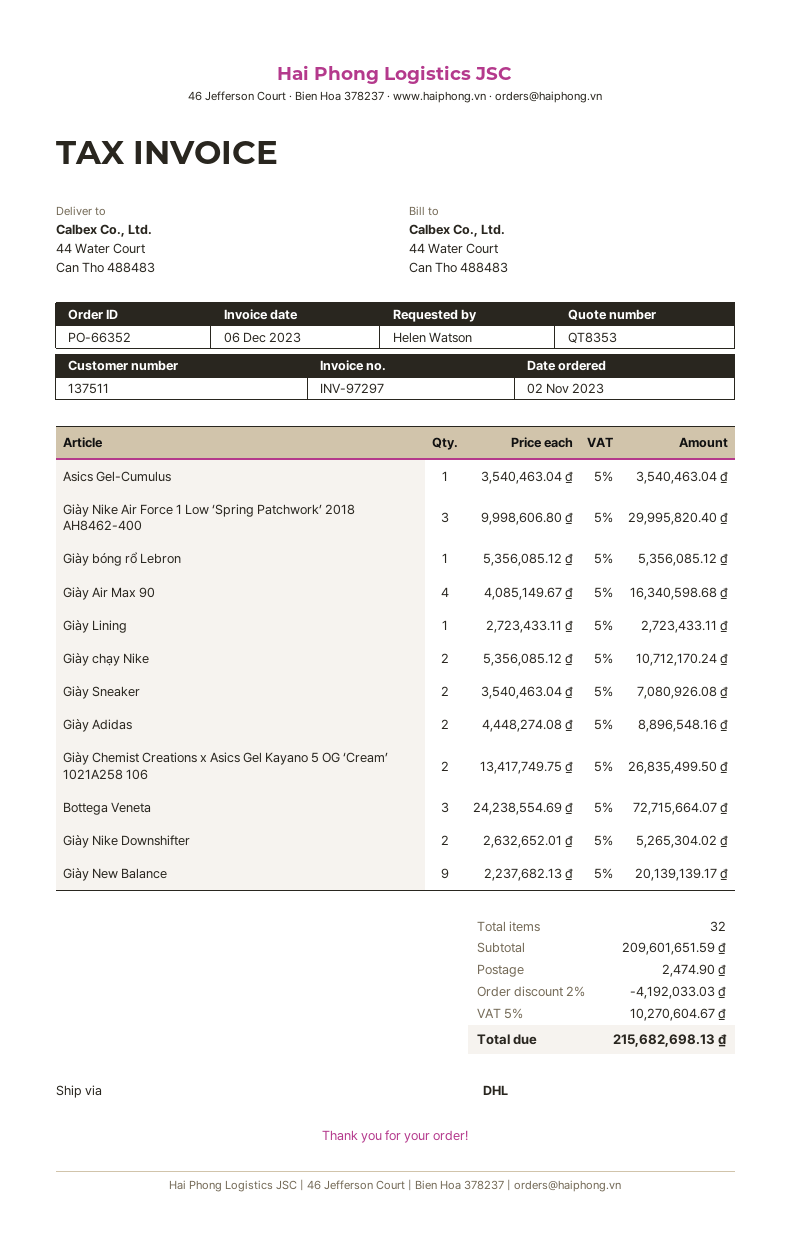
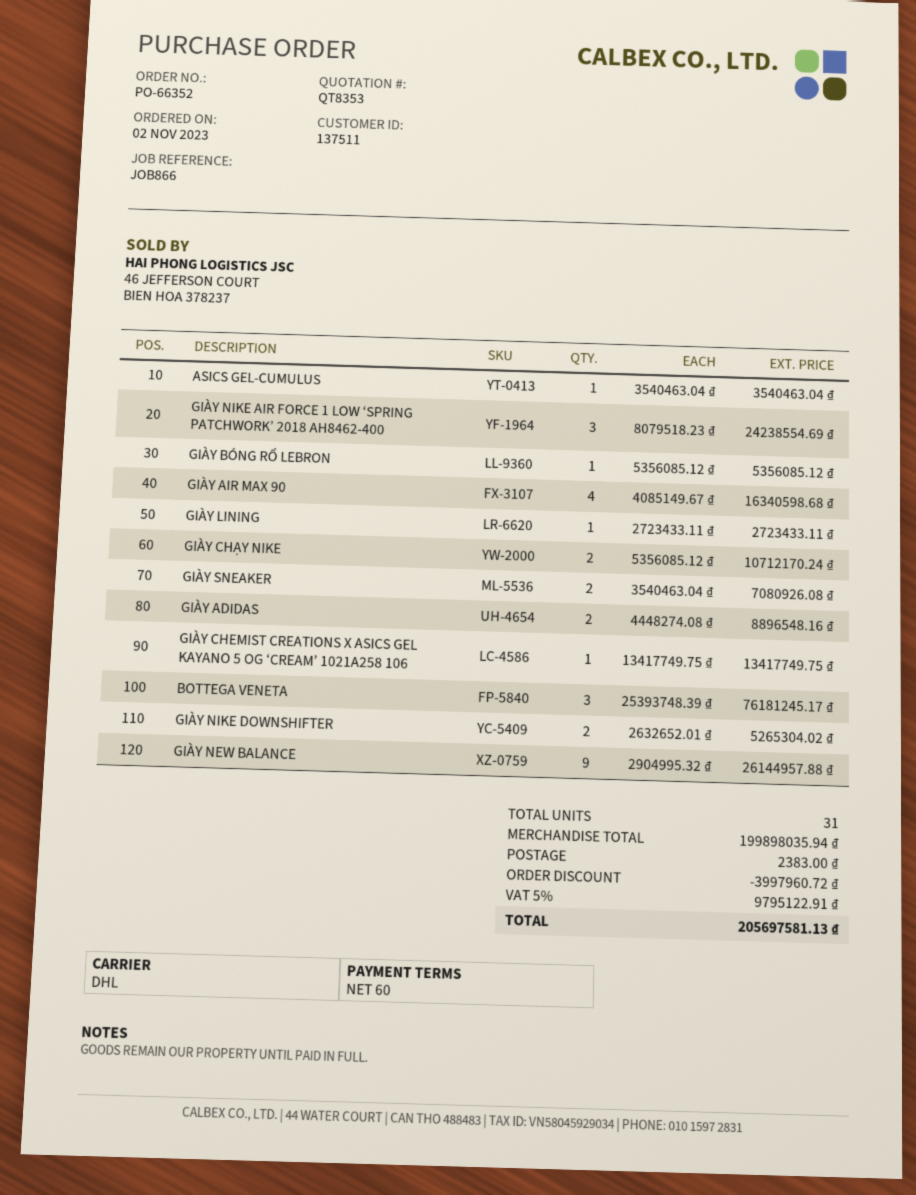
Giày Nike Air Force 1 Low ‘Spring Patchwork’ 2018 AH8462-400: 3 x 9998606.80 = 29995820.40 -> 3 x 8079518.23 = 24238554.69
Giày Chemist Creations x Asics Gel Kayano 5 OG ‘Cream’ 1021A258 106: 2 x 13417749.75 = 26835499.50 -> 1 x 13417749.75 = 13417749.75
Bottega Veneta: 3 x 24238554.69 = 72715664.07 -> 3 x 25393748.39 = 76181245.17
Giày New Balance: 9 x 2237682.13 = 20139139.17 -> 9 x 2904995.32 = 26144957.88
total quantity: 32 -> 31
subtotal: 209601651.59 -> 199898035.94
discount: 4192033.03 -> 3997960.72
shipping: 2474.90 -> 2383.00
tax: 5% = 10270604.67 -> 5% = 9795122.91
total: 215682698.13 -> 205697581.13

